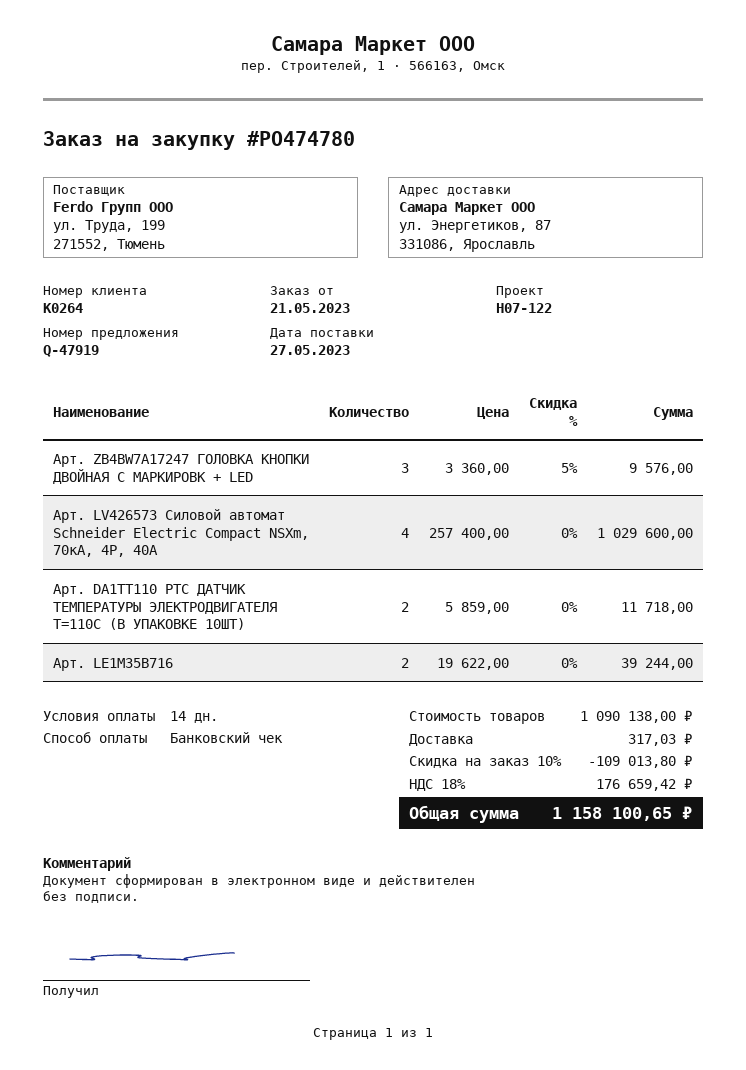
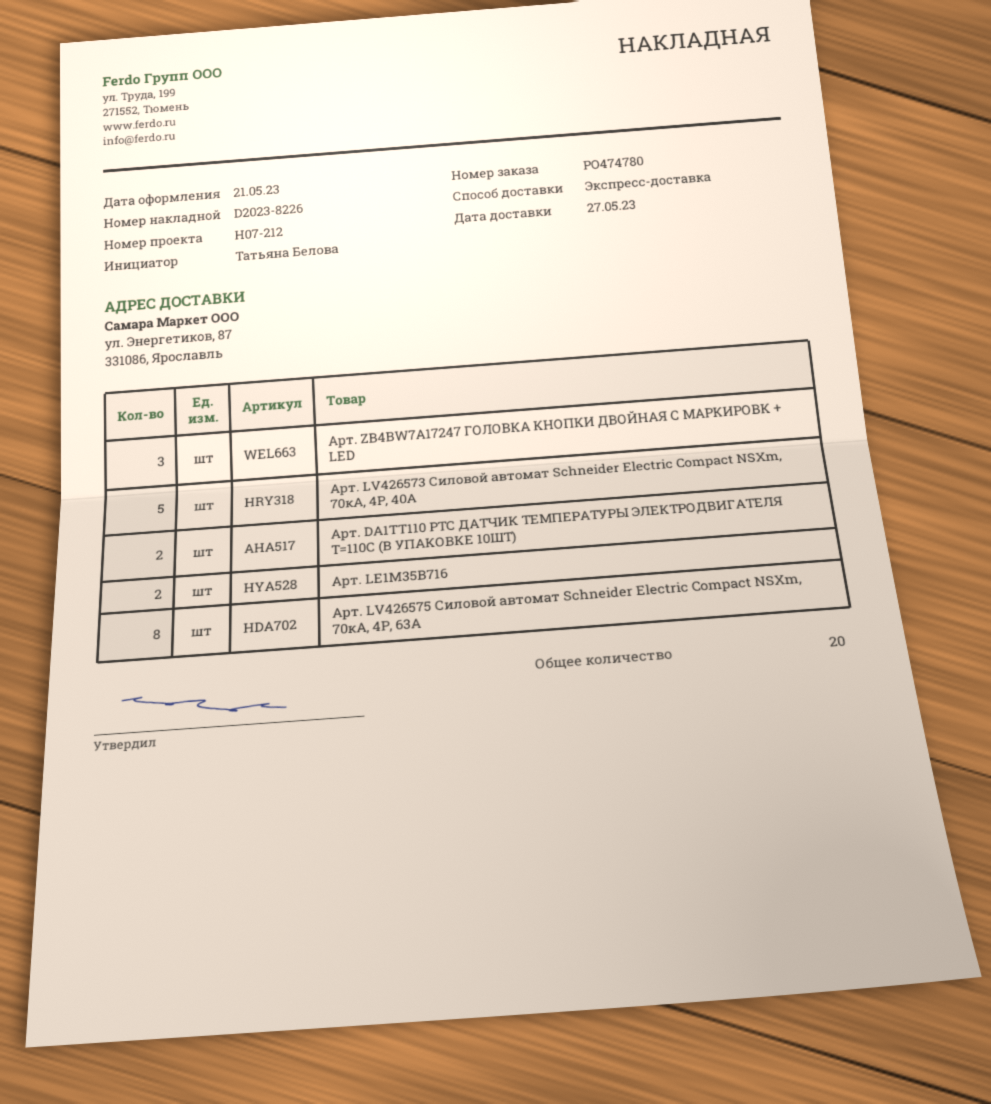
reference: H07-122 -> H07-212
Арт. LV426573 Силовой автомат Schneider Electric Compact NSXm, 70кА, 4P, 40А: 4 -> 5
Арт. LV426575 Силовой автомат Schneider Electric Compact NSXm, 70кА, 4P, 63А: none -> 8

